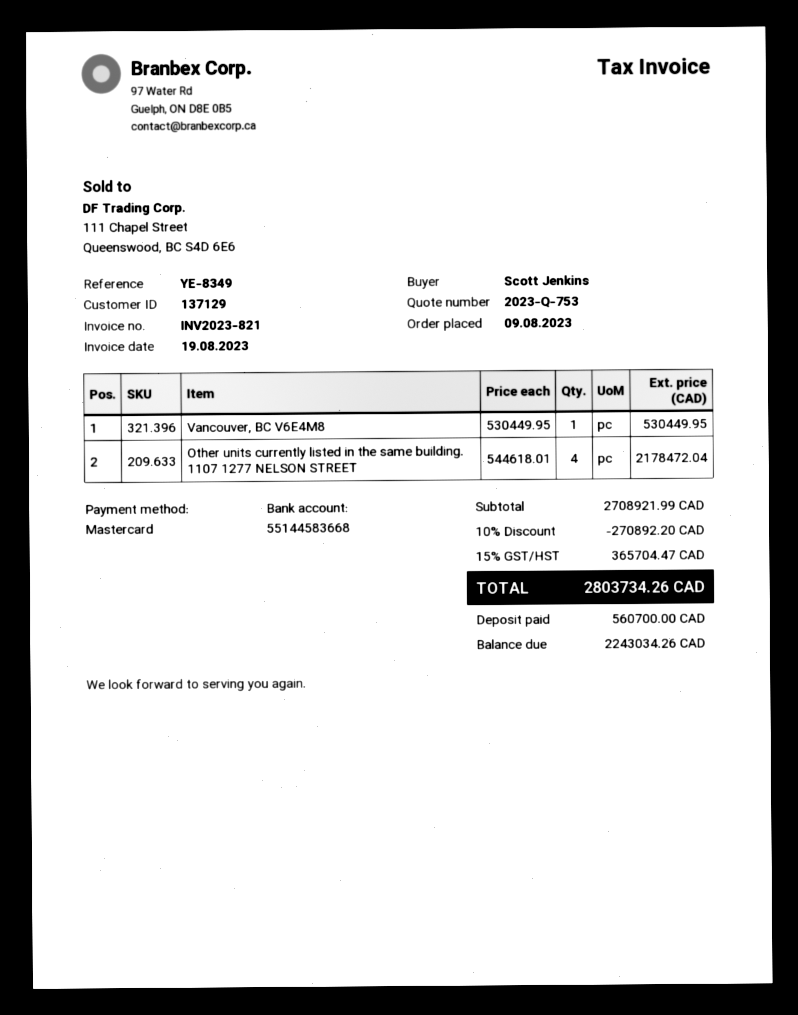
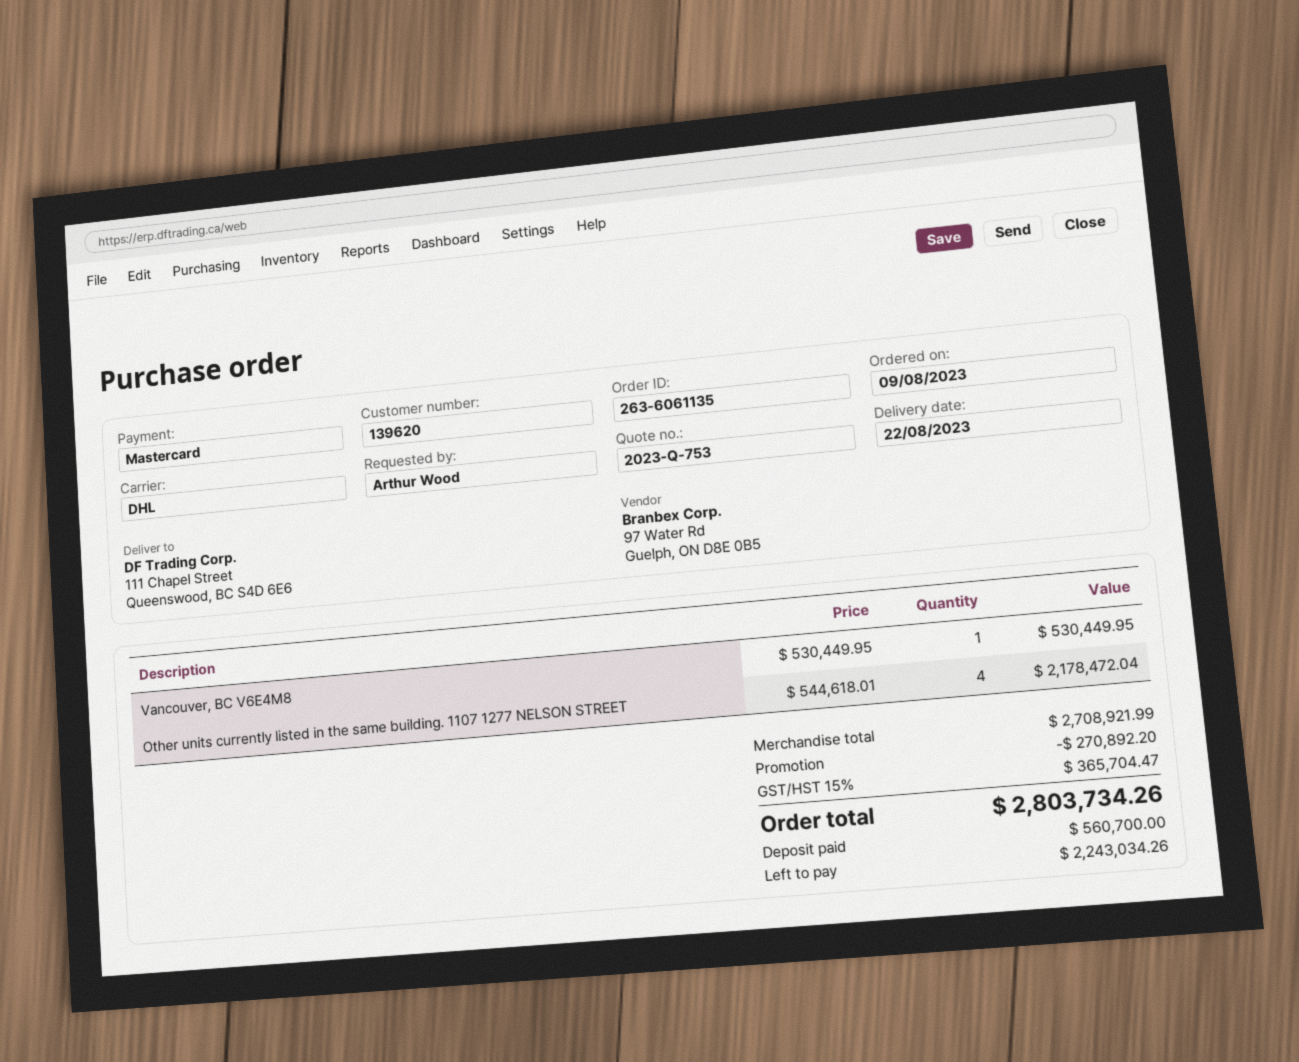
customer number: 137129 -> 139620
ordered by: Scott Jenkins -> Arthur Wood

